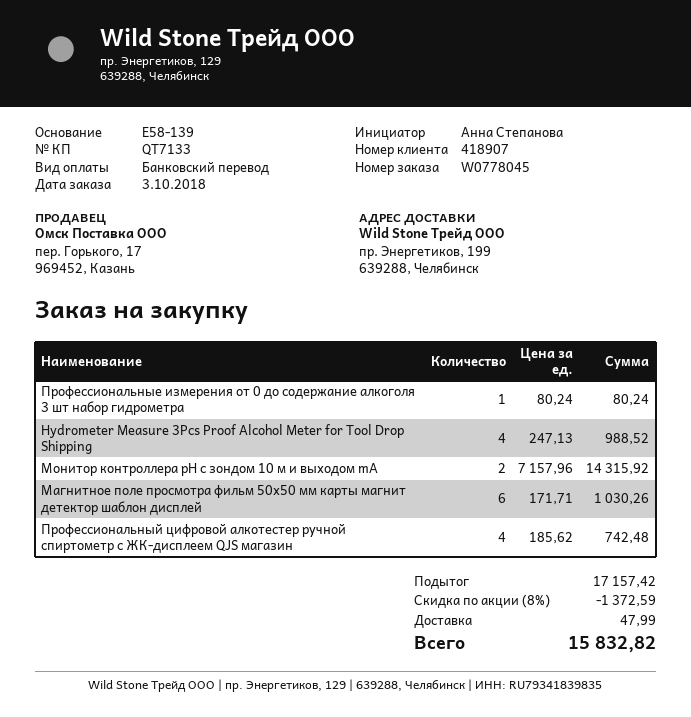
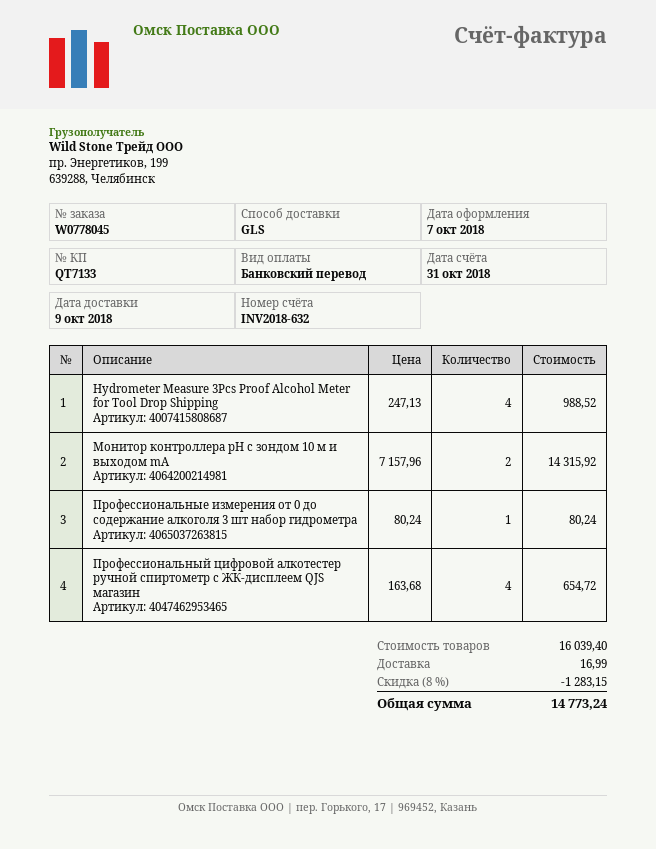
order date: 2018-10-03 -> 2018-10-07
Магнитное поле просмотра фильм 50x50 мм карты магнит детектор шаблон дисплей: 6 x 171.71 = 1030.26 -> none
Профессиональный цифровой алкотестер ручной спиртометр с ЖК-дисплеем QJS магазин: 4 x 185.62 = 742.48 -> 4 x 163.68 = 654.72
subtotal: 17157.42 -> 16039.40
discount: 8% = 1372.59 -> 8% = 1283.15
shipping: 47.99 -> 16.99
total: 15832.82 -> 14773.24

